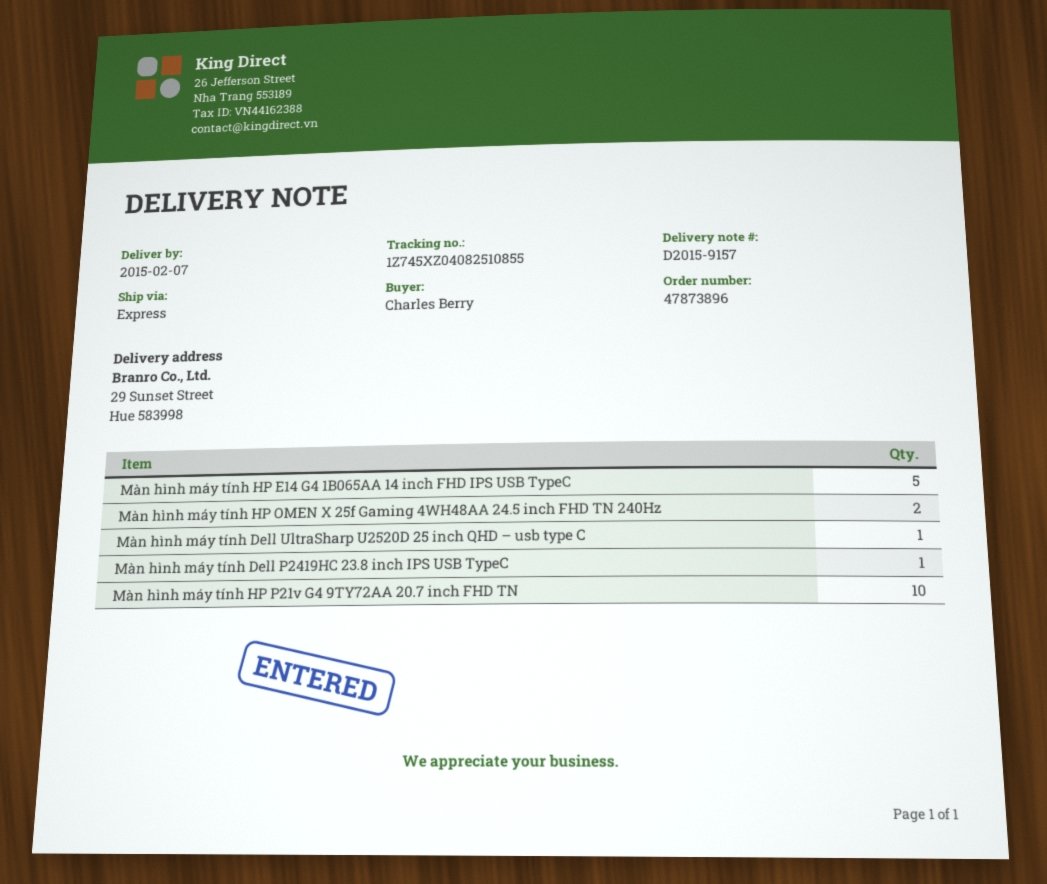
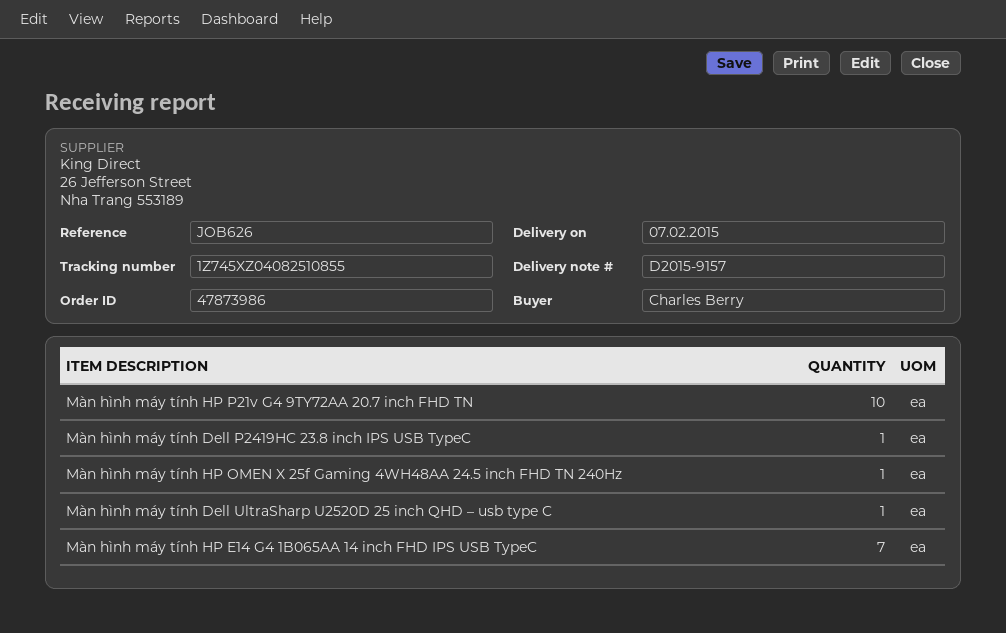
order number: 47873896 -> 47873986
Màn hình máy tính HP E14 G4 1B065AA 14 inch FHD IPS USB TypeC: 5 -> 7
Màn hình máy tính HP OMEN X 25f Gaming 4WH48AA 24.5 inch FHD TN 240Hz: 2 -> 1

